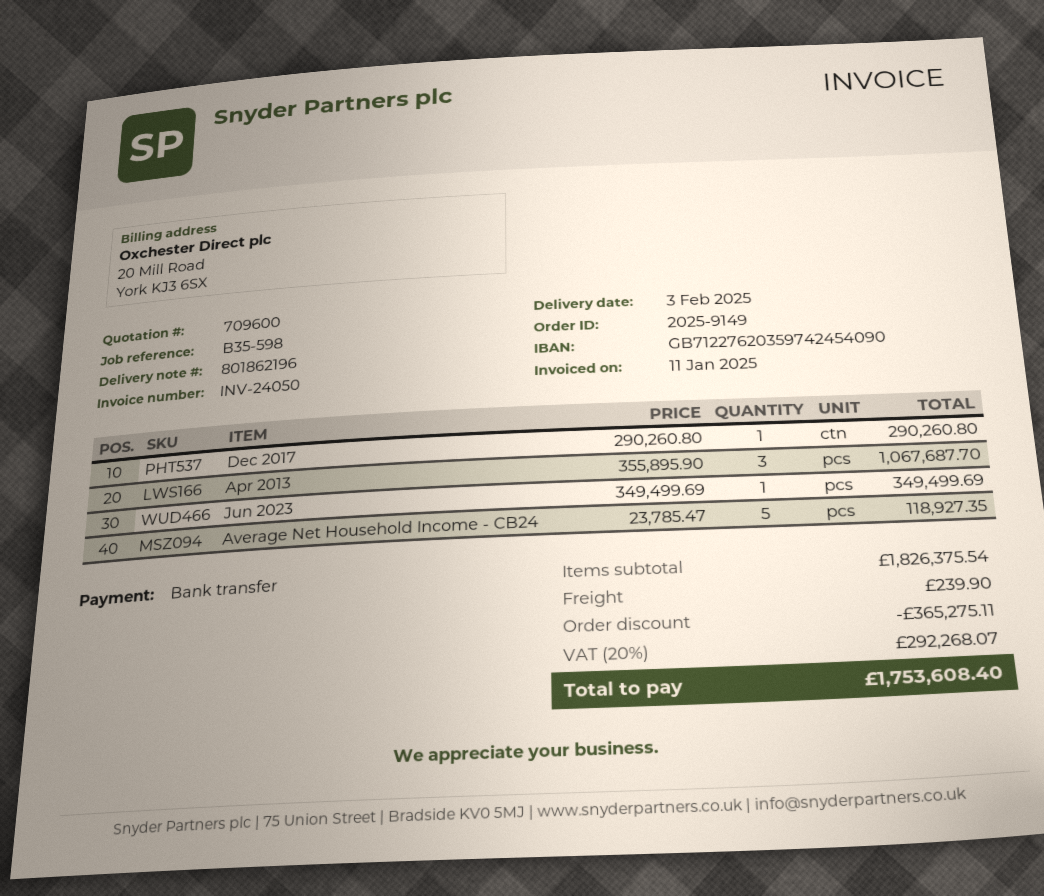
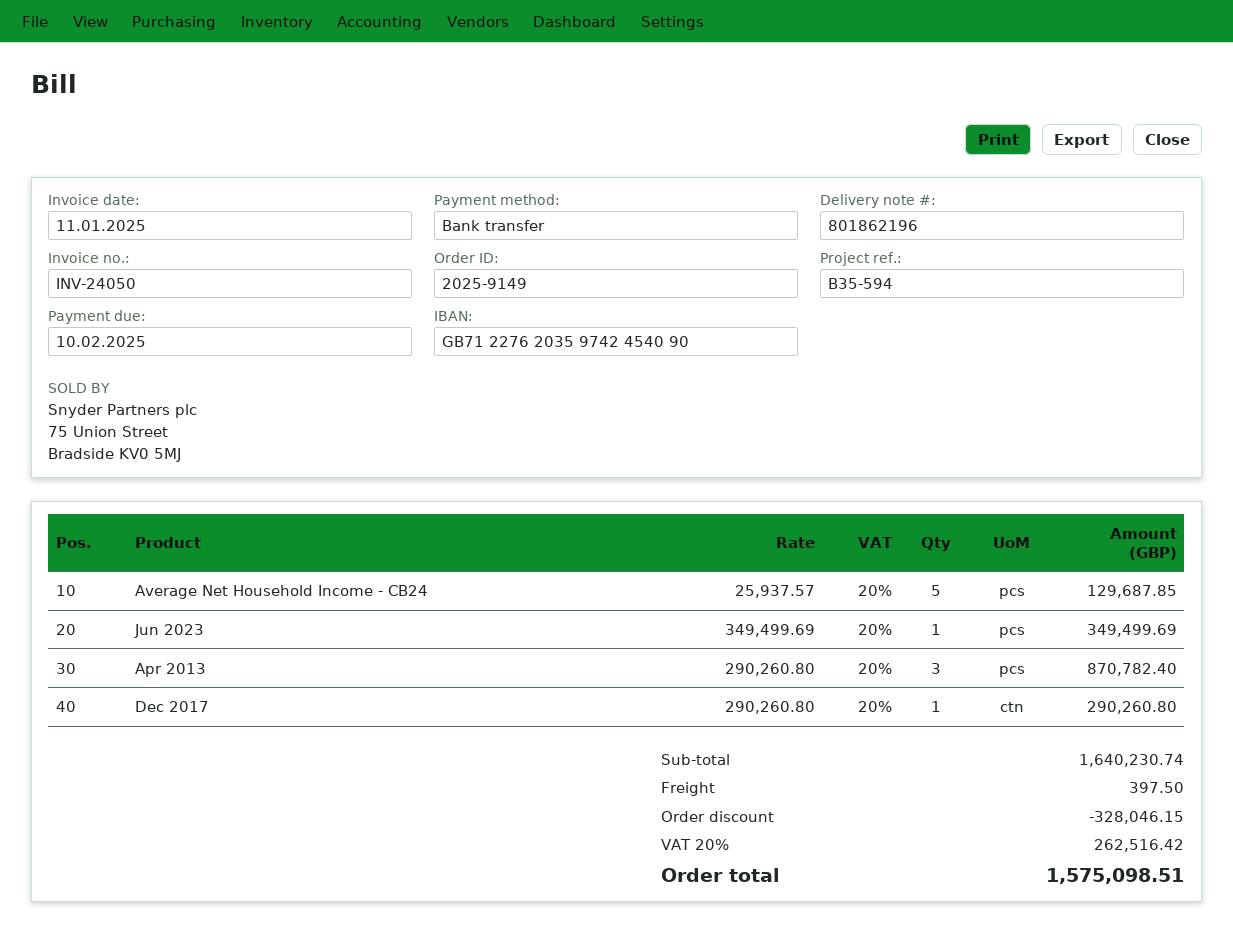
reference: B35-598 -> B35-594
Apr 2013: 3 x 355895.90 = 1067687.70 -> 3 x 290260.80 = 870782.40
Average Net Household Income - CB24: 5 x 23785.47 = 118927.35 -> 5 x 25937.57 = 129687.85
subtotal: 1826375.54 -> 1640230.74
discount: 365275.11 -> 328046.15
shipping: 239.90 -> 397.50
tax: 20% = 292268.07 -> 20% = 262516.42
total: 1753608.40 -> 1575098.51

